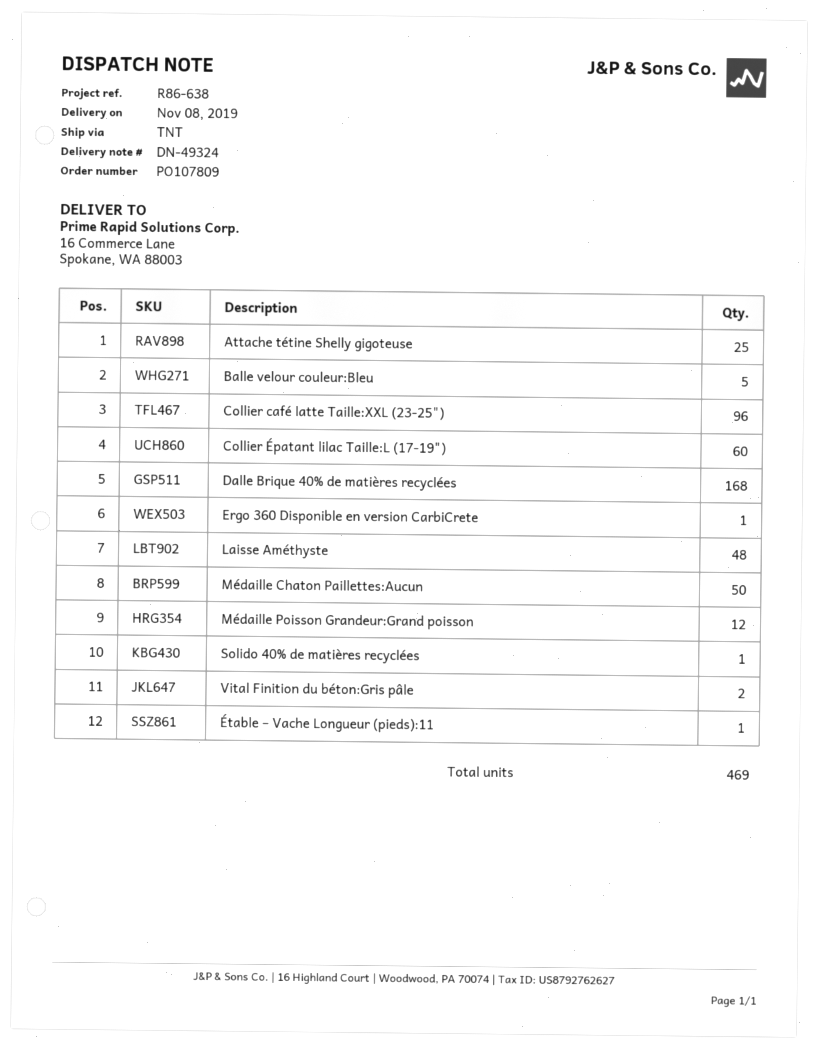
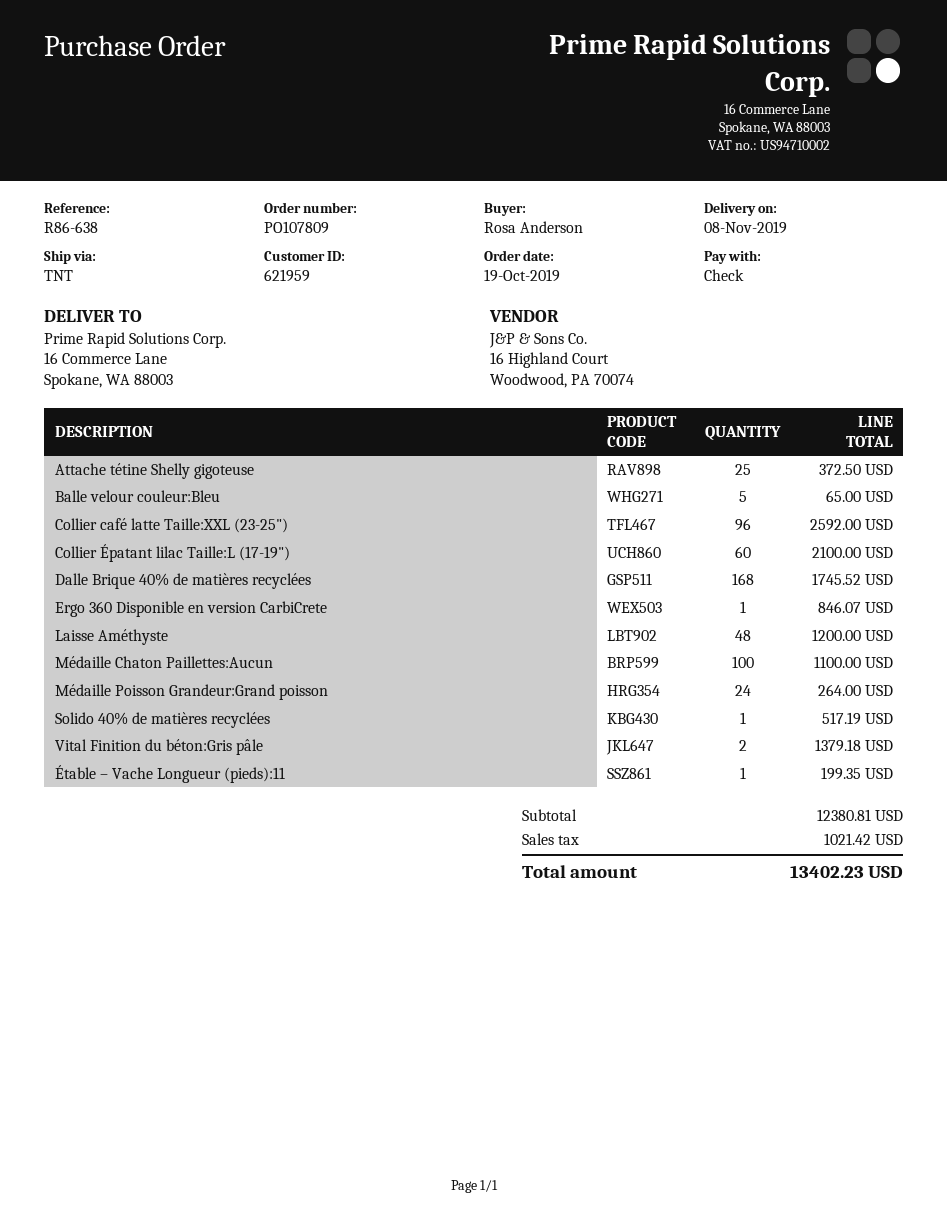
Médaille Chaton Paillettes:Aucun: 50 -> 100
Médaille Poisson Grandeur:Grand poisson: 12 -> 24

